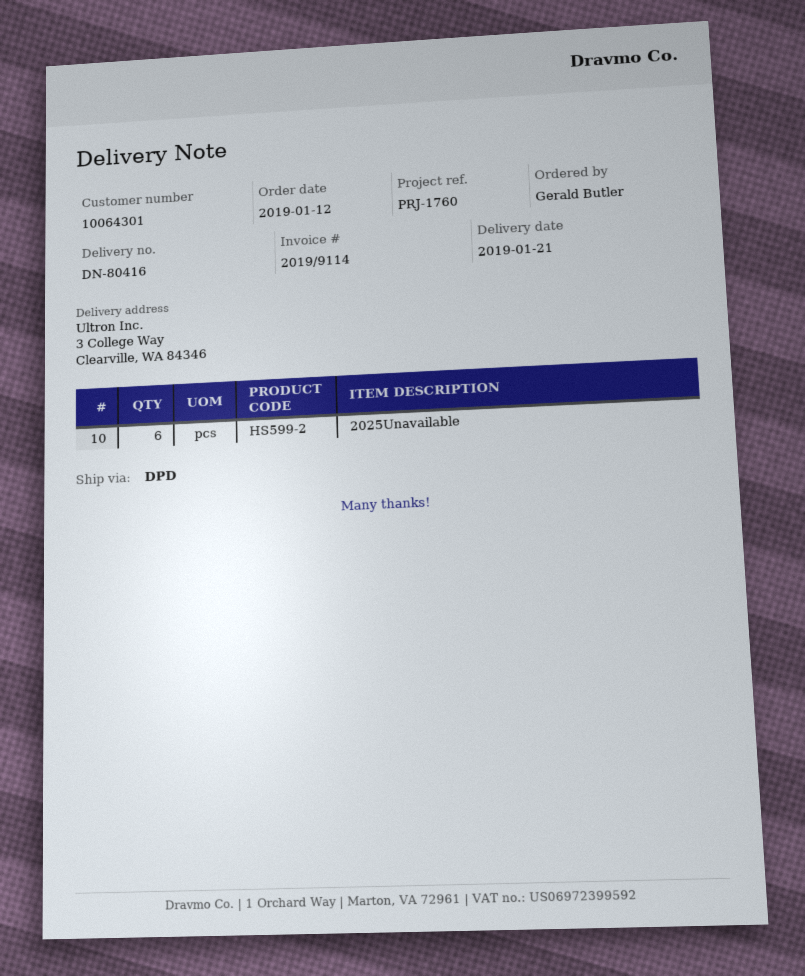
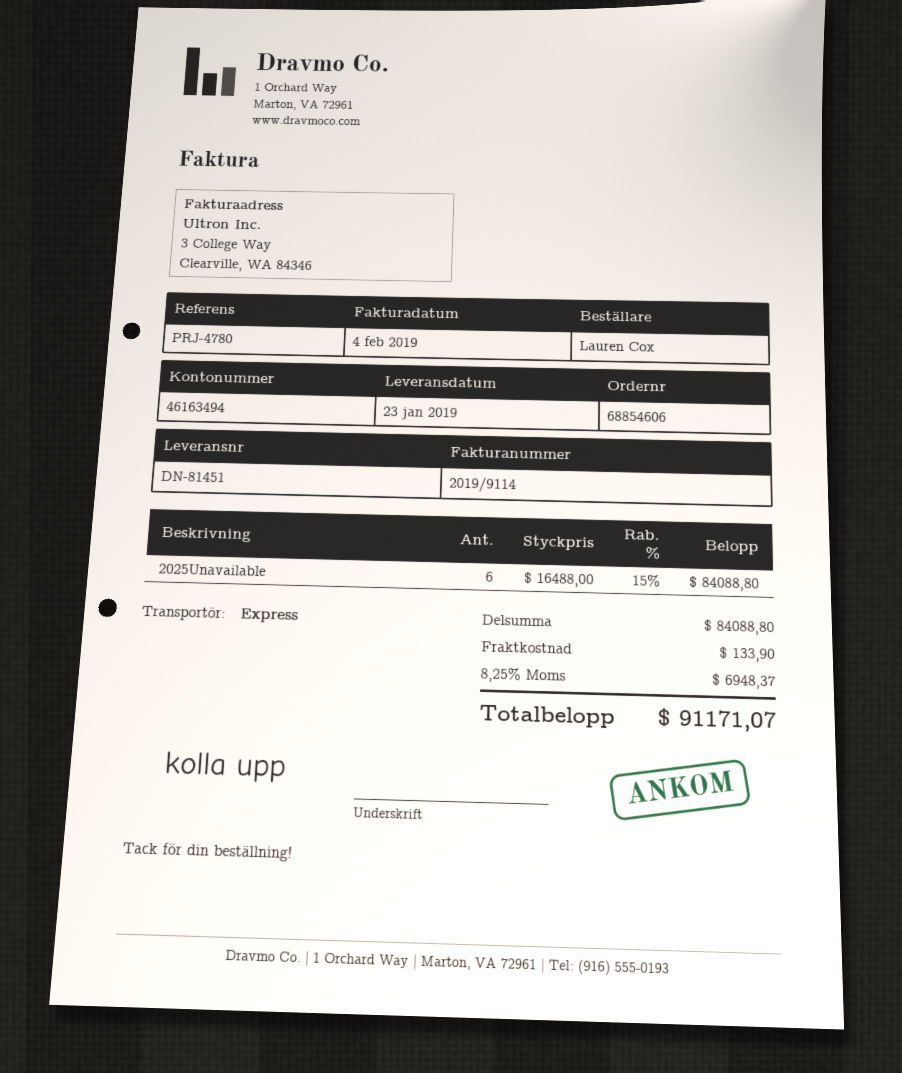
delivery note number: DN-80416 -> DN-81451
delivery date: 2019-01-21 -> 2019-01-23
reference: PRJ-1760 -> PRJ-4780
ordered by: Gerald Butler -> Lauren Cox
shipping method: DPD -> express

